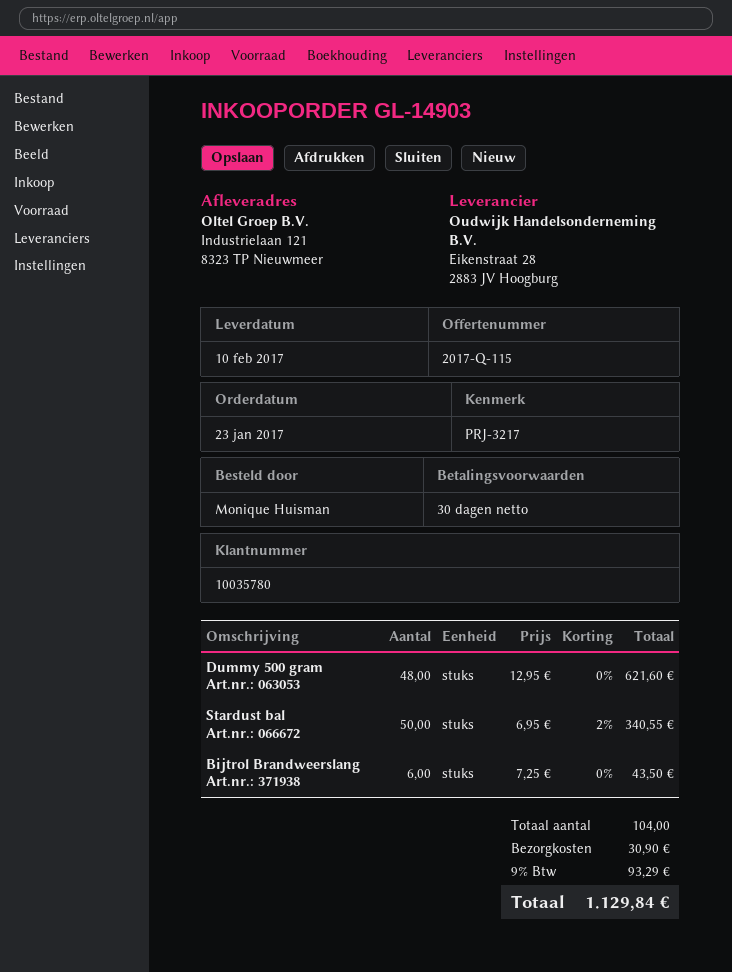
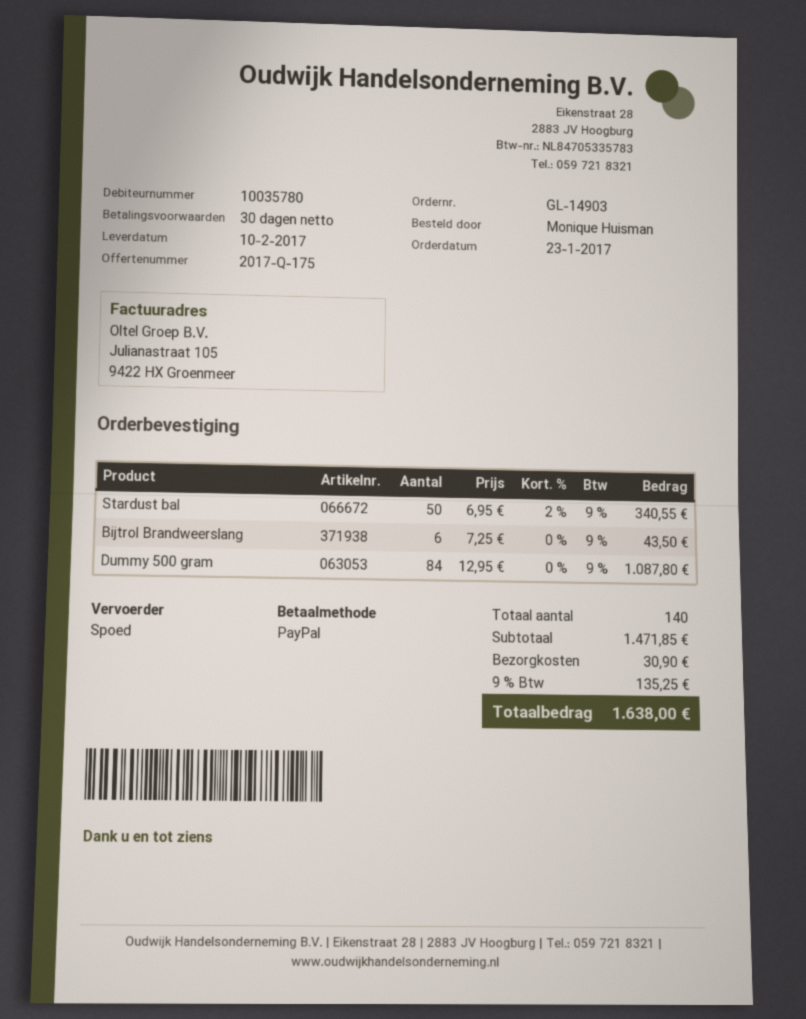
quote number: 2017-Q-115 -> 2017-Q-175
Dummy 500 gram: 48 x 12.95 = 621.60 -> 84 x 12.95 = 1087.80
total quantity: 104 -> 140
tax: 9% = 93.29 -> 9% = 135.25
total: 1129.84 -> 1638.00

